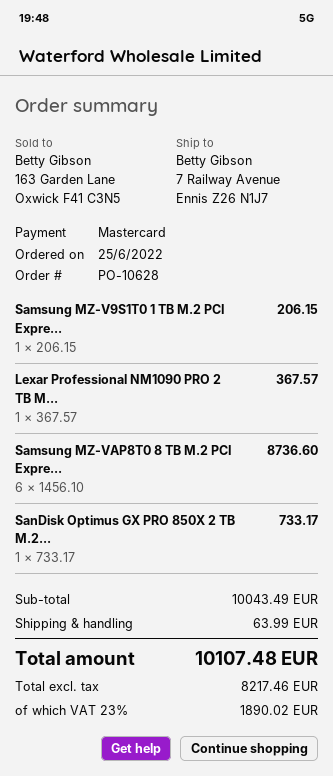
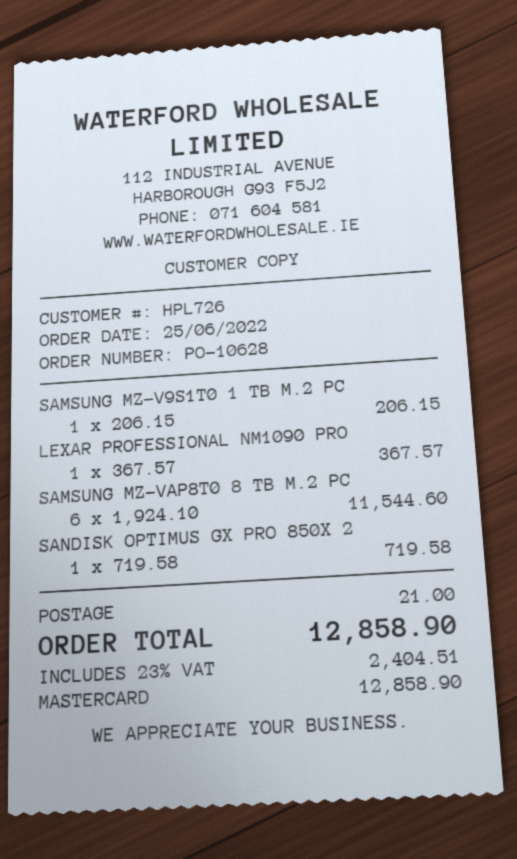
Samsung MZ-VAP8T0 8 TB M.2 PCI Expre...: 6 x 1456.10 = 8736.60 -> 6 x 1924.10 = 11544.60
SanDisk Optimus GX PRO 850X 2 TB M.2...: 1 x 733.17 = 733.17 -> 1 x 719.58 = 719.58
shipping: 63.99 -> 21.00
tax: 23% = 1890.02 -> 23% = 2404.51
total: 10107.48 -> 12858.90

